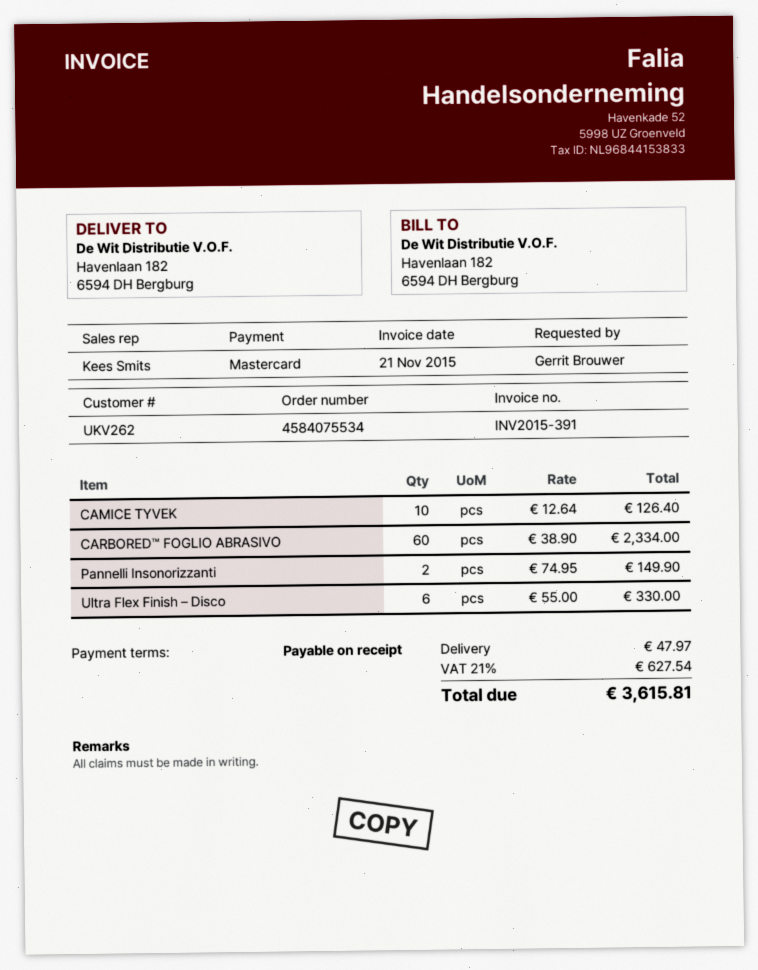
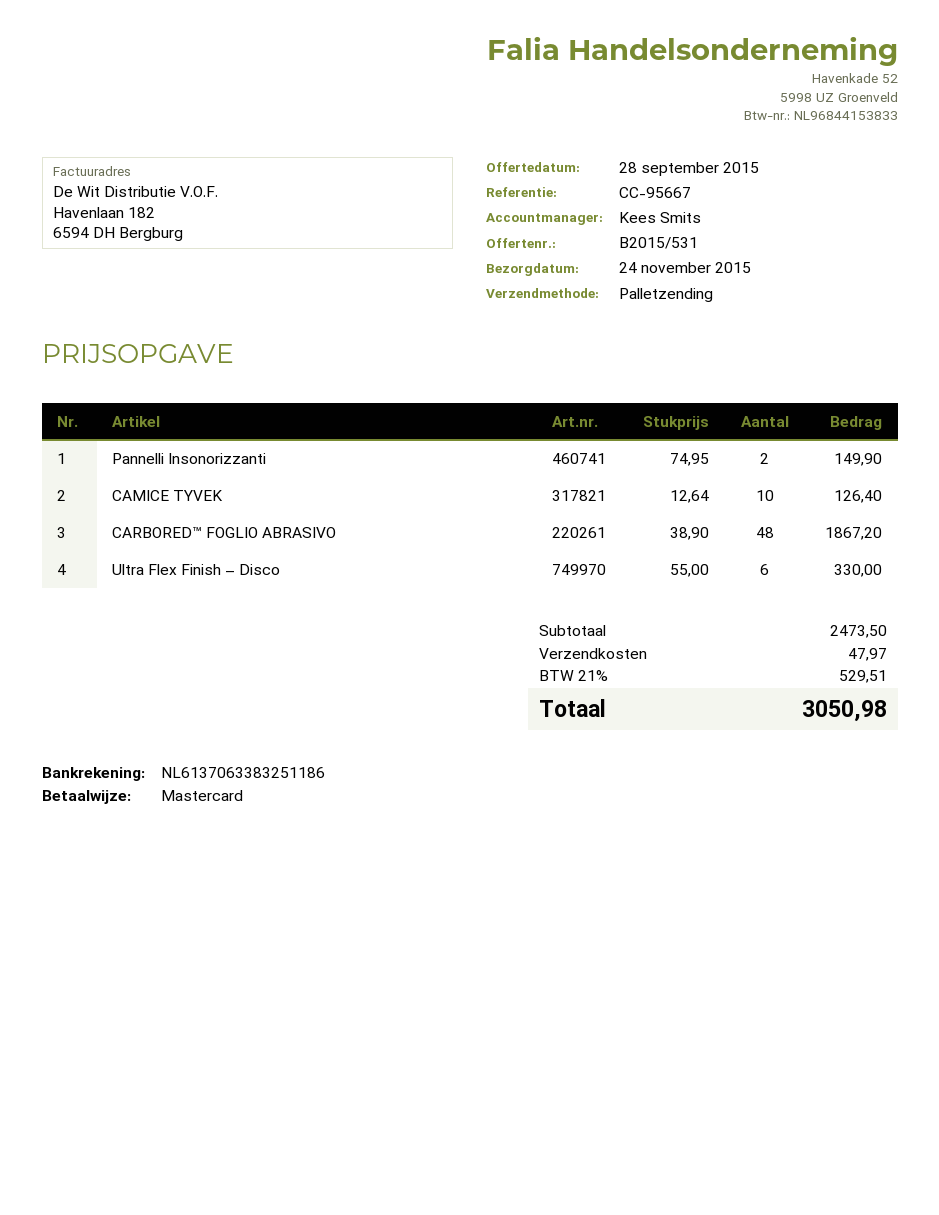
CARBORED™ FOGLIO ABRASIVO: 60 x 38.90 = 2334.00 -> 48 x 38.90 = 1867.20
tax: 21% = 627.54 -> 21% = 529.51
total: 3615.81 -> 3050.98

